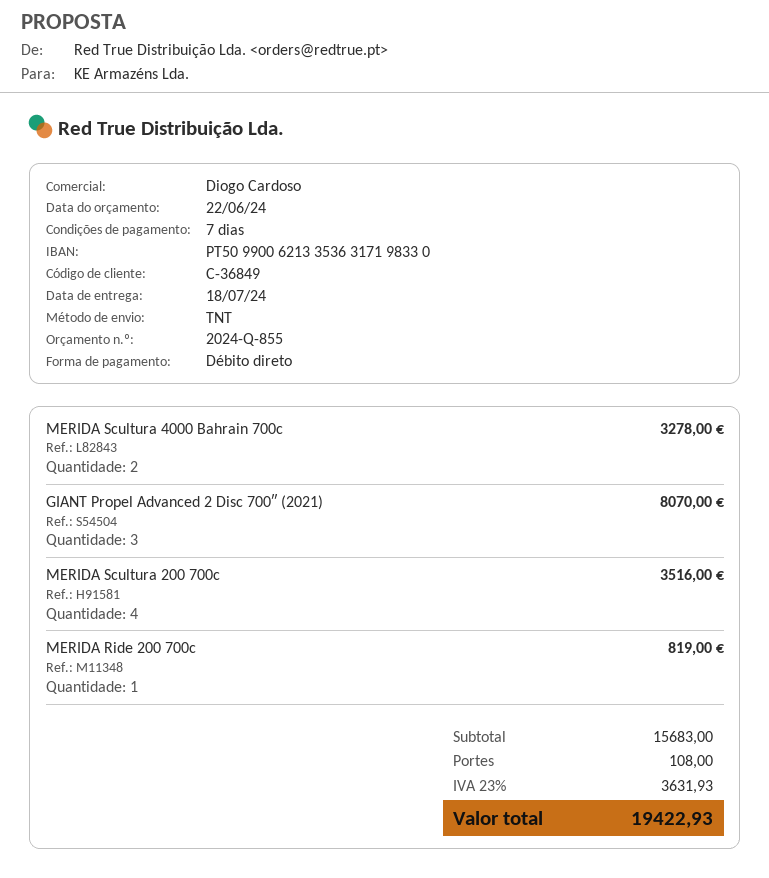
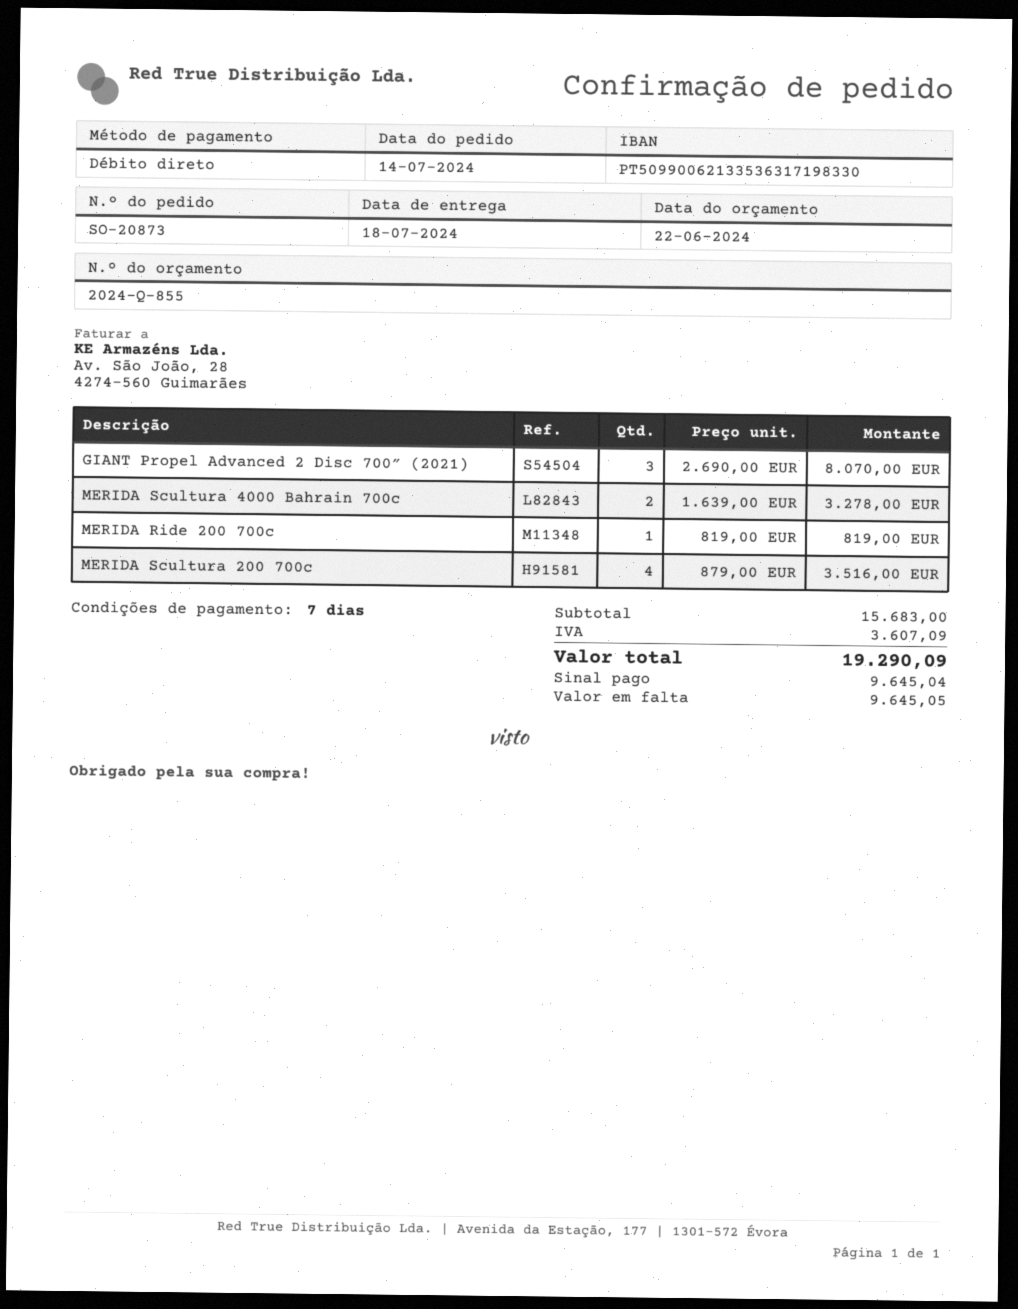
shipping: 108.00 -> none
tax: 3631.93 -> 3607.09
total: 19422.93 -> 19290.09

